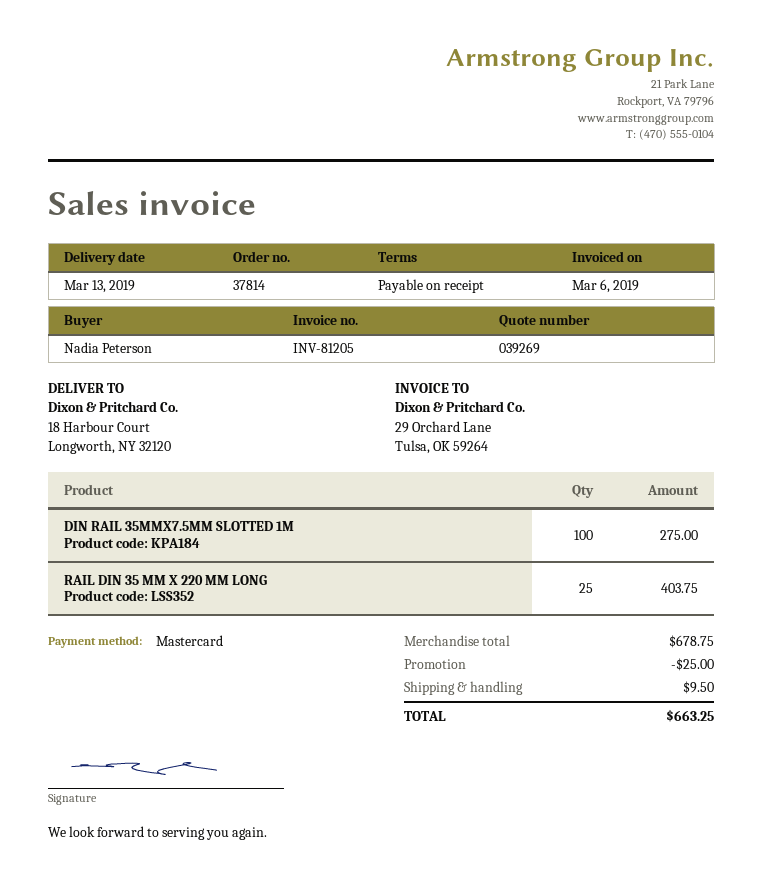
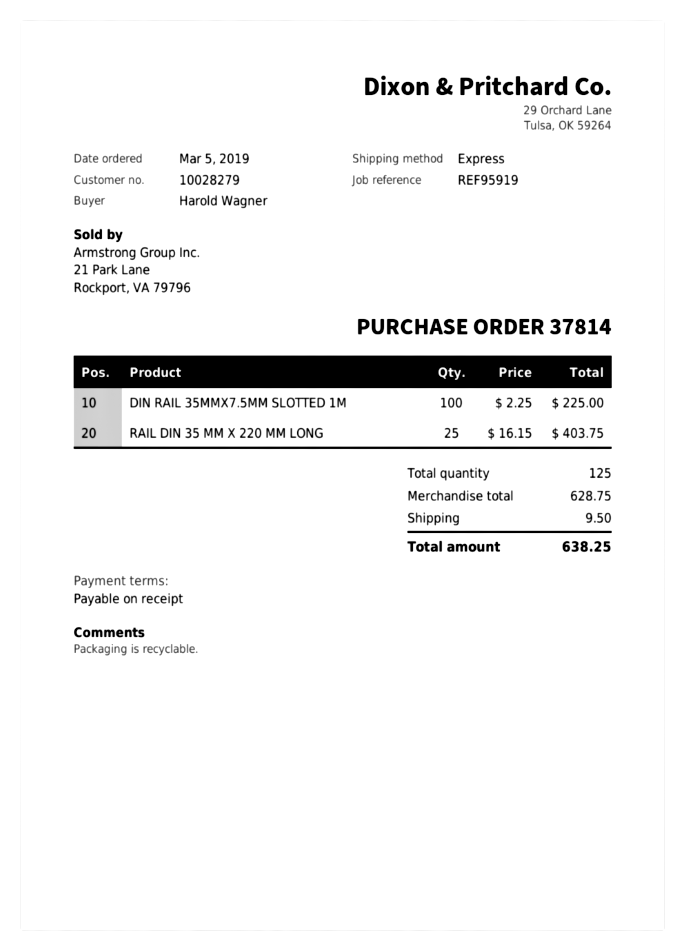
ordered by: Nadia Peterson -> Harold Wagner
DIN RAIL 35MMX7.5MM SLOTTED 1M: 100 for 275.00 -> 100 for 225.00
subtotal: 678.75 -> 628.75
discount: 25.00 -> none
total: 663.25 -> 638.25

